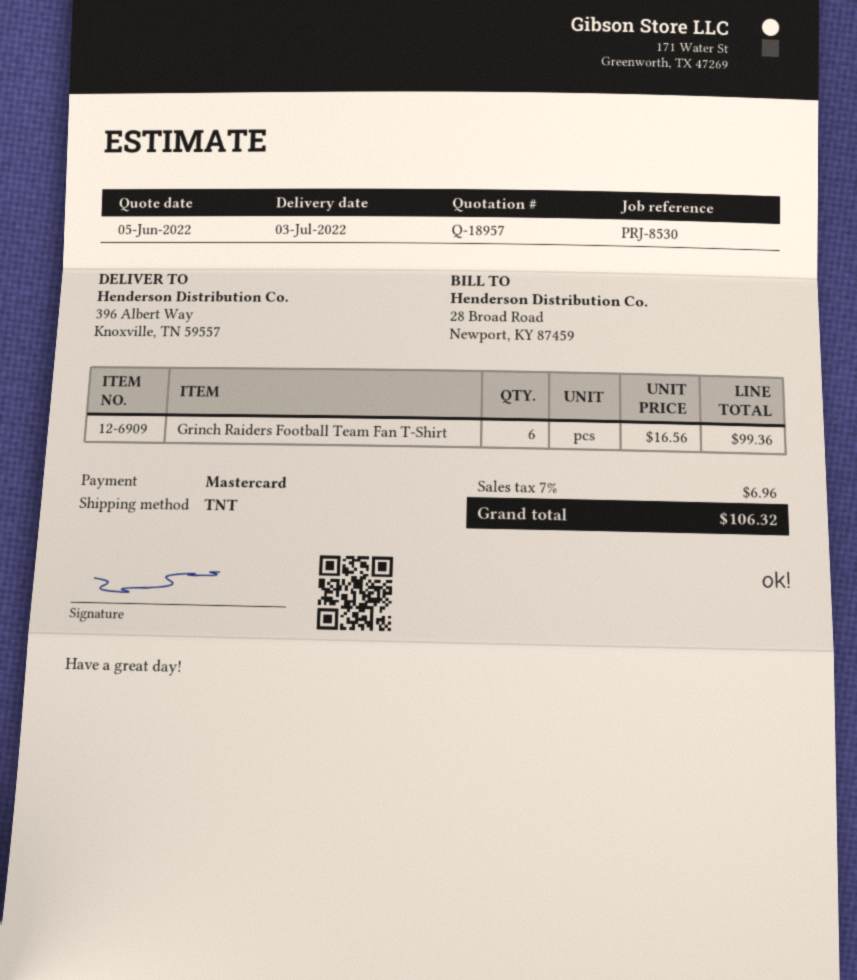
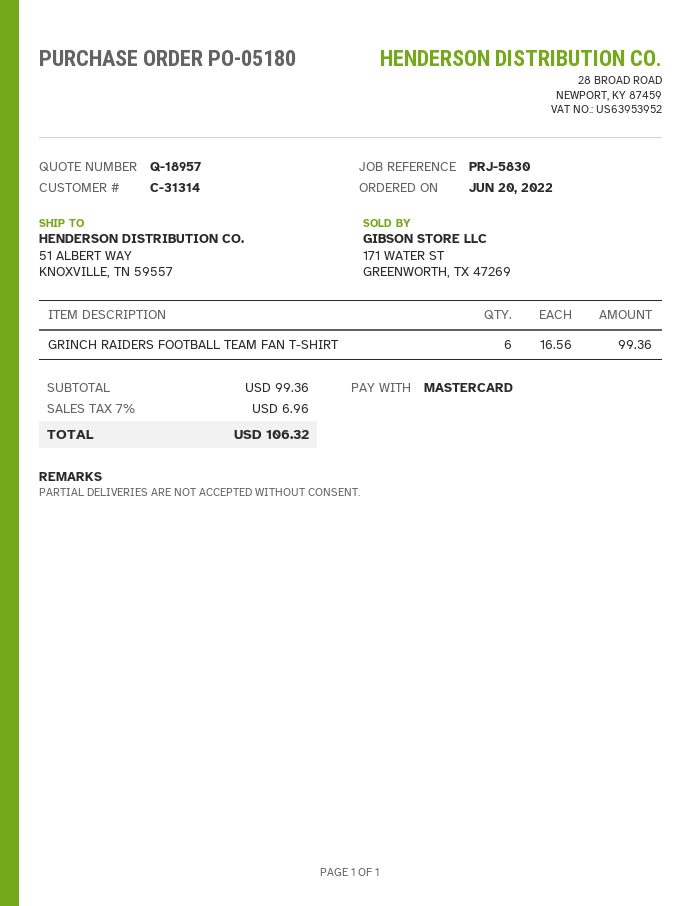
reference: PRJ-8530 -> PRJ-5830
ship to: 396 Albert Way, Knoxville, TN 59557 -> 51 ALBERT WAY, KNOXVILLE, TN 59557

